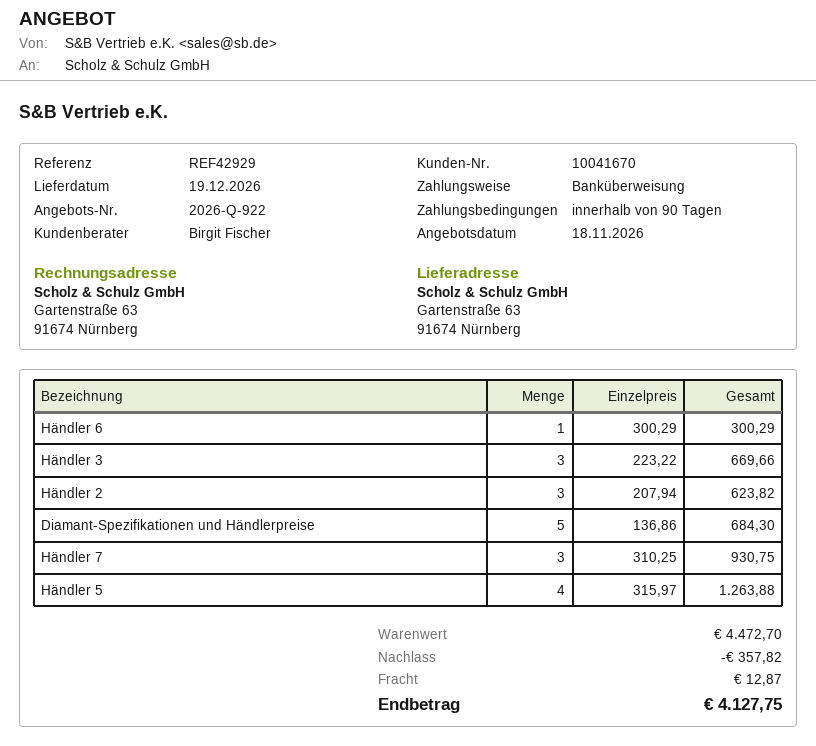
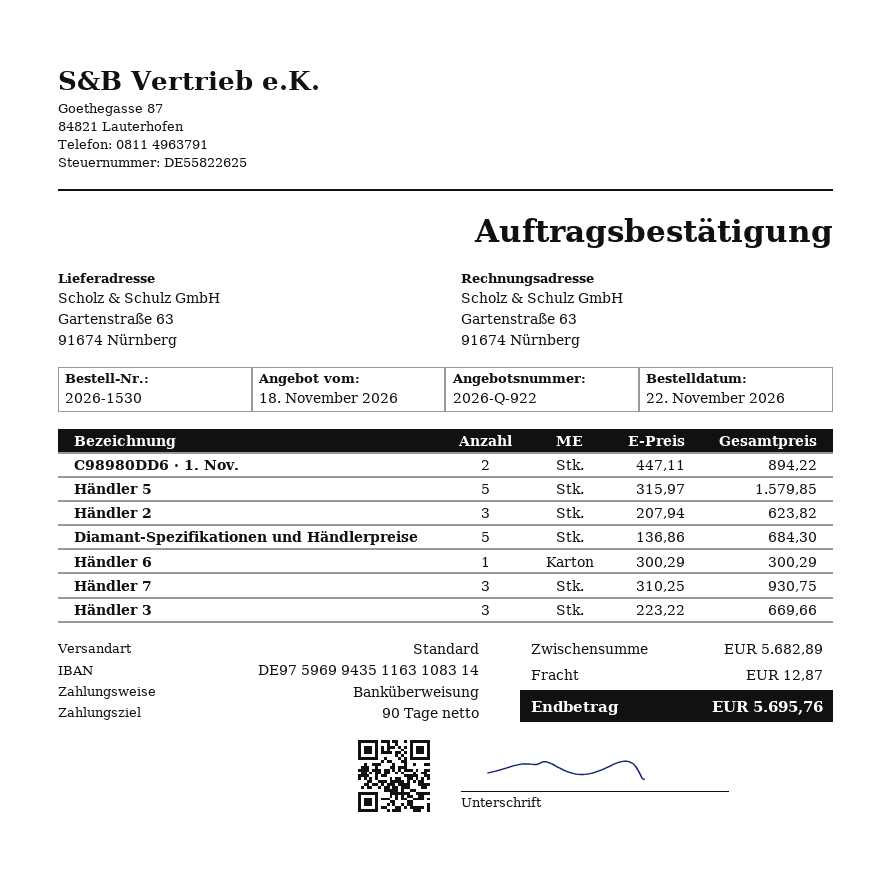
Händler 5: 4 x 315.97 = 1263.88 -> 5 x 315.97 = 1579.85
C98980DD6 · 1. Nov.: none -> 2 x 447.11 = 894.22
subtotal: 4472.70 -> 5682.89
discount: 357.82 -> none
total: 4127.75 -> 5695.76

